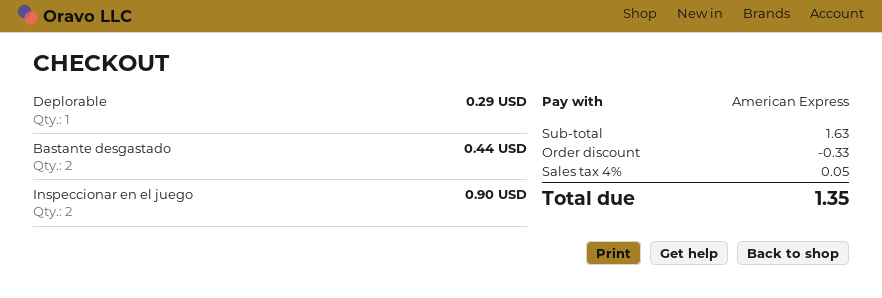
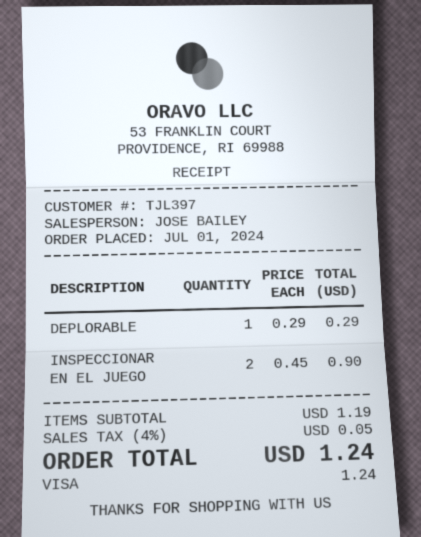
payment method: American Express -> Visa
Bastante desgastado: 2 for 0.44 -> none
subtotal: 1.63 -> 1.19
discount: 0.33 -> none
total: 1.35 -> 1.24

